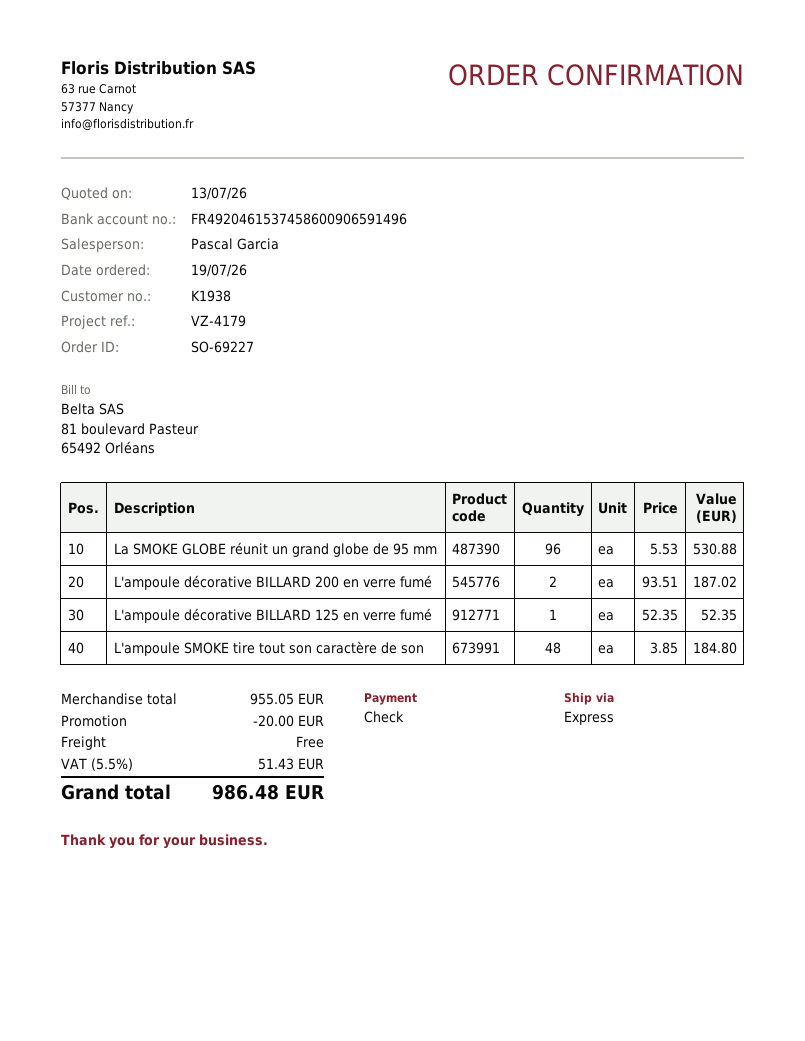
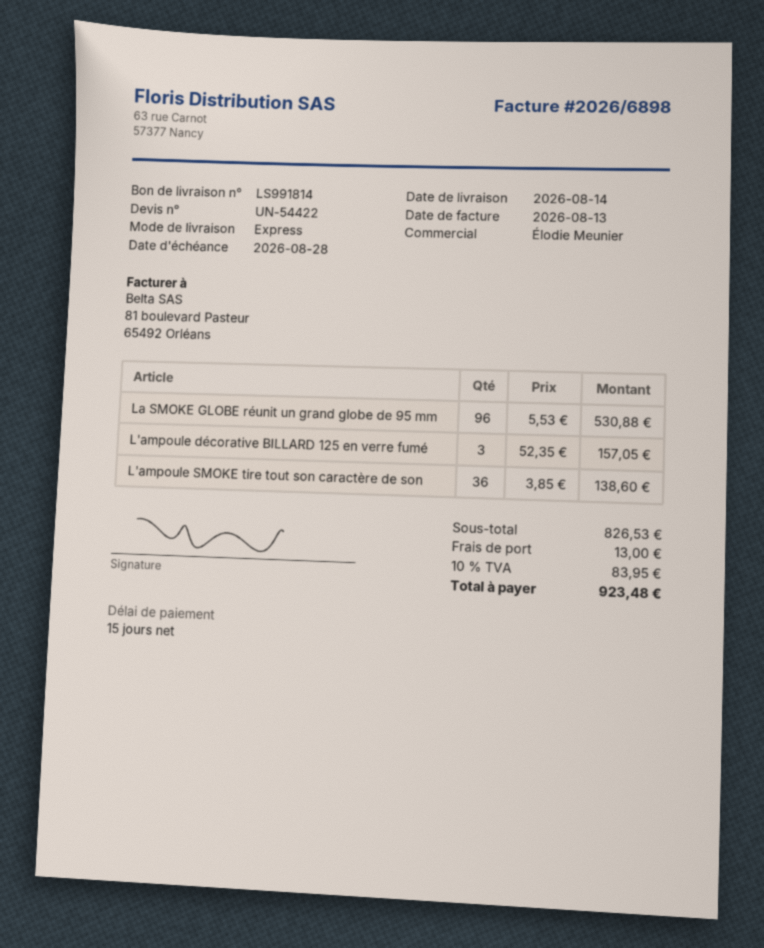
sales rep: Pascal Garcia -> Élodie Meunier
L'ampoule décorative BILLARD 200 en verre fumé: 2 x 93.51 = 187.02 -> none
L'ampoule décorative BILLARD 125 en verre fumé: 1 x 52.35 = 52.35 -> 3 x 52.35 = 157.05
L'ampoule SMOKE tire tout son caractère de son: 48 x 3.85 = 184.80 -> 36 x 3.85 = 138.60
subtotal: 955.05 -> 826.53
discount: 20.00 -> none
shipping: 0.00 -> 13.00
tax: 5.5% = 51.43 -> 10% = 83.95
total: 986.48 -> 923.48

